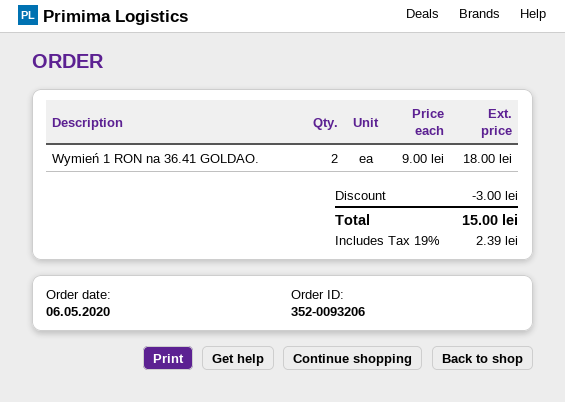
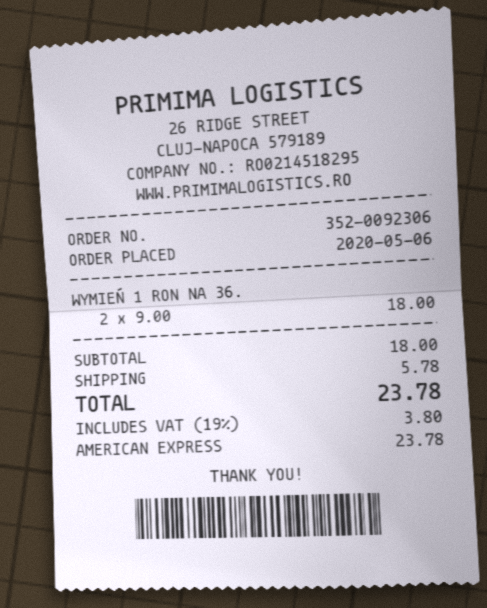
order number: 352-0093206 -> 352-0092306
discount: 3.00 -> none
shipping: none -> 5.78
tax: 19% = 2.39 -> 19% = 3.80
total: 15.00 -> 23.78

